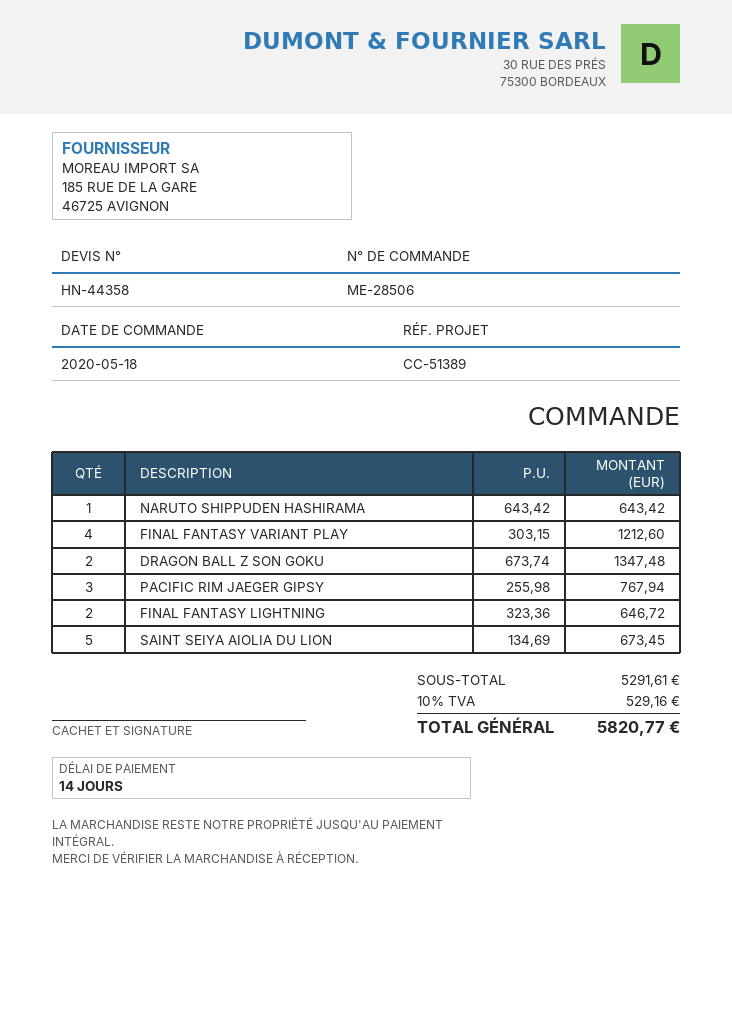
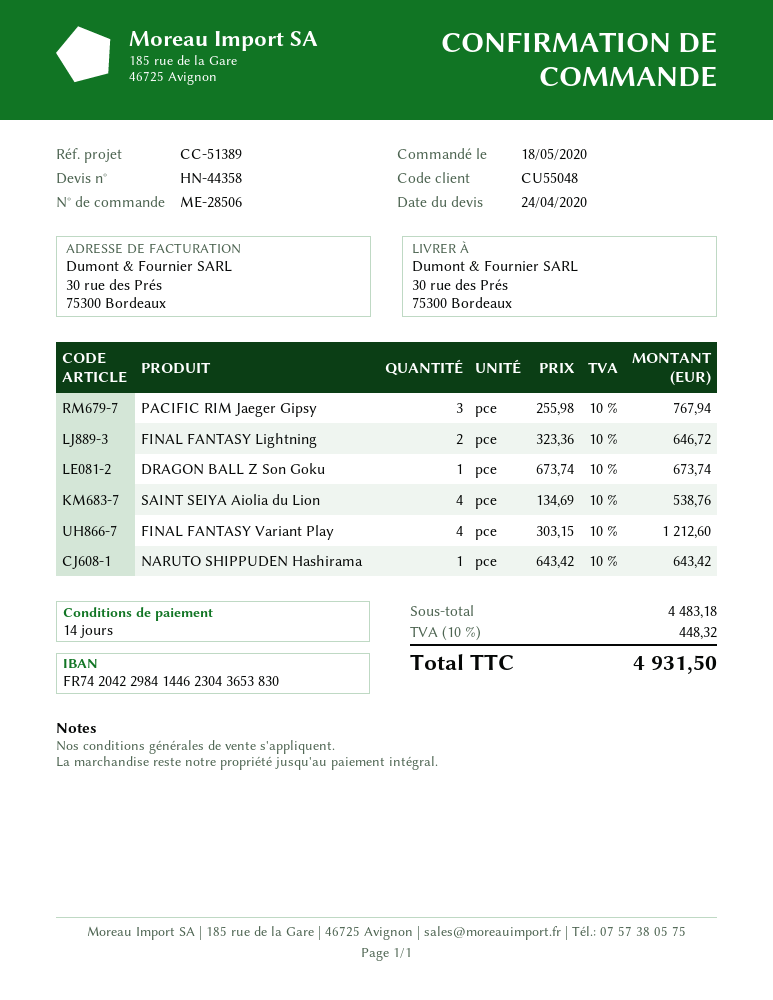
DRAGON BALL Z SON GOKU: 2 x 673.74 = 1347.48 -> 1 x 673.74 = 673.74
SAINT SEIYA AIOLIA DU LION: 5 x 134.69 = 673.45 -> 4 x 134.69 = 538.76
subtotal: 5291.61 -> 4483.18
tax: 10% = 529.16 -> 10% = 448.32
total: 5820.77 -> 4931.50

